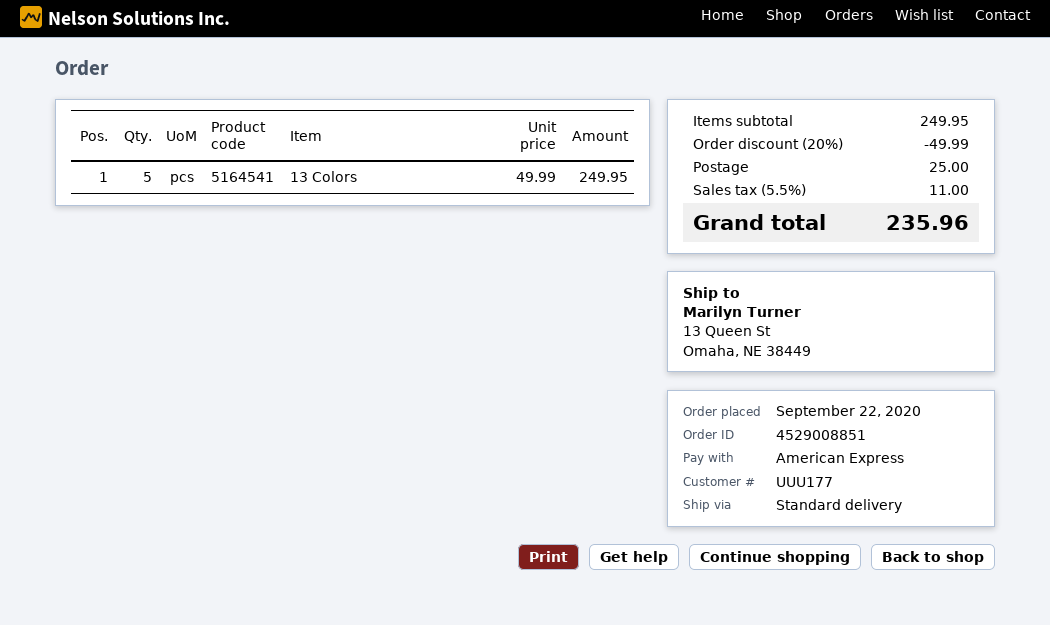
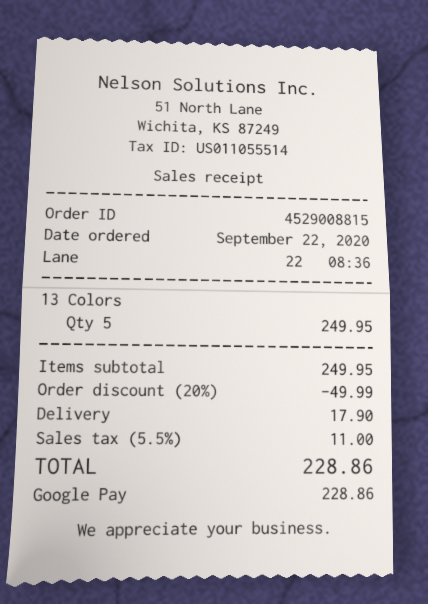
order number: 4529008851 -> 4529008815
payment method: American Express -> Google Pay
shipping: 25.00 -> 17.90
total: 235.96 -> 228.86

